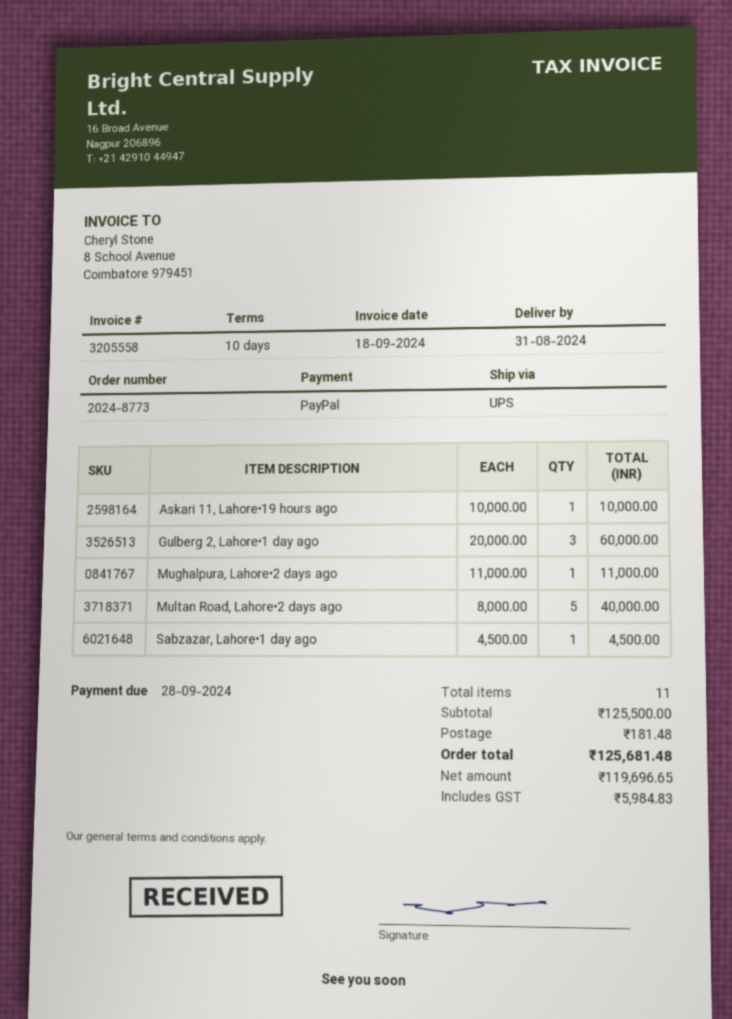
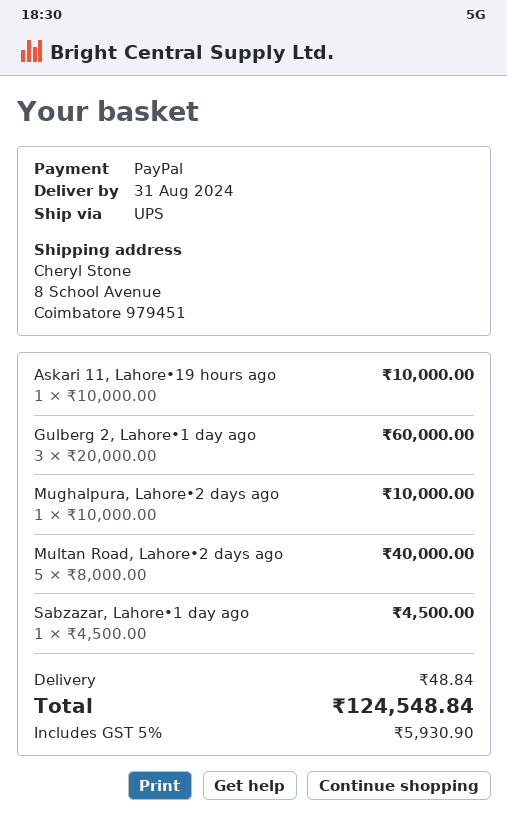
Mughalpura, Lahore•2 days ago: 1 x 11000.00 = 11000.00 -> 1 x 10000.00 = 10000.00
shipping: 181.48 -> 48.84
tax: 5984.83 -> 5930.90
total: 125681.48 -> 124548.84

